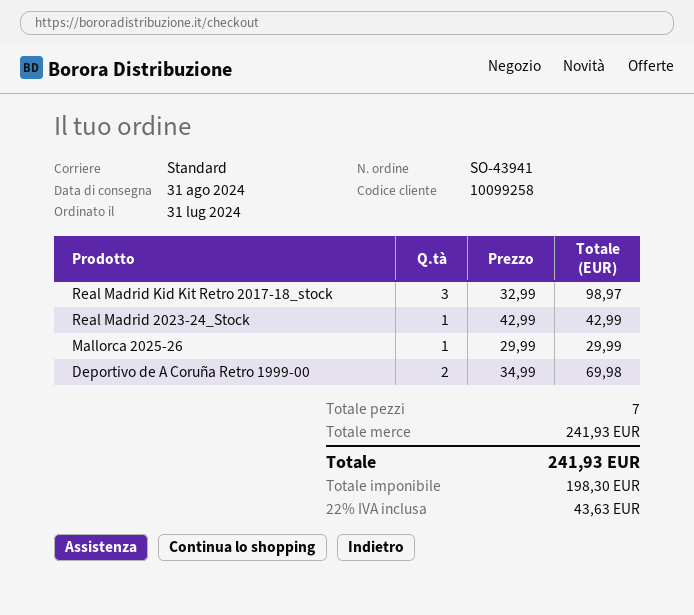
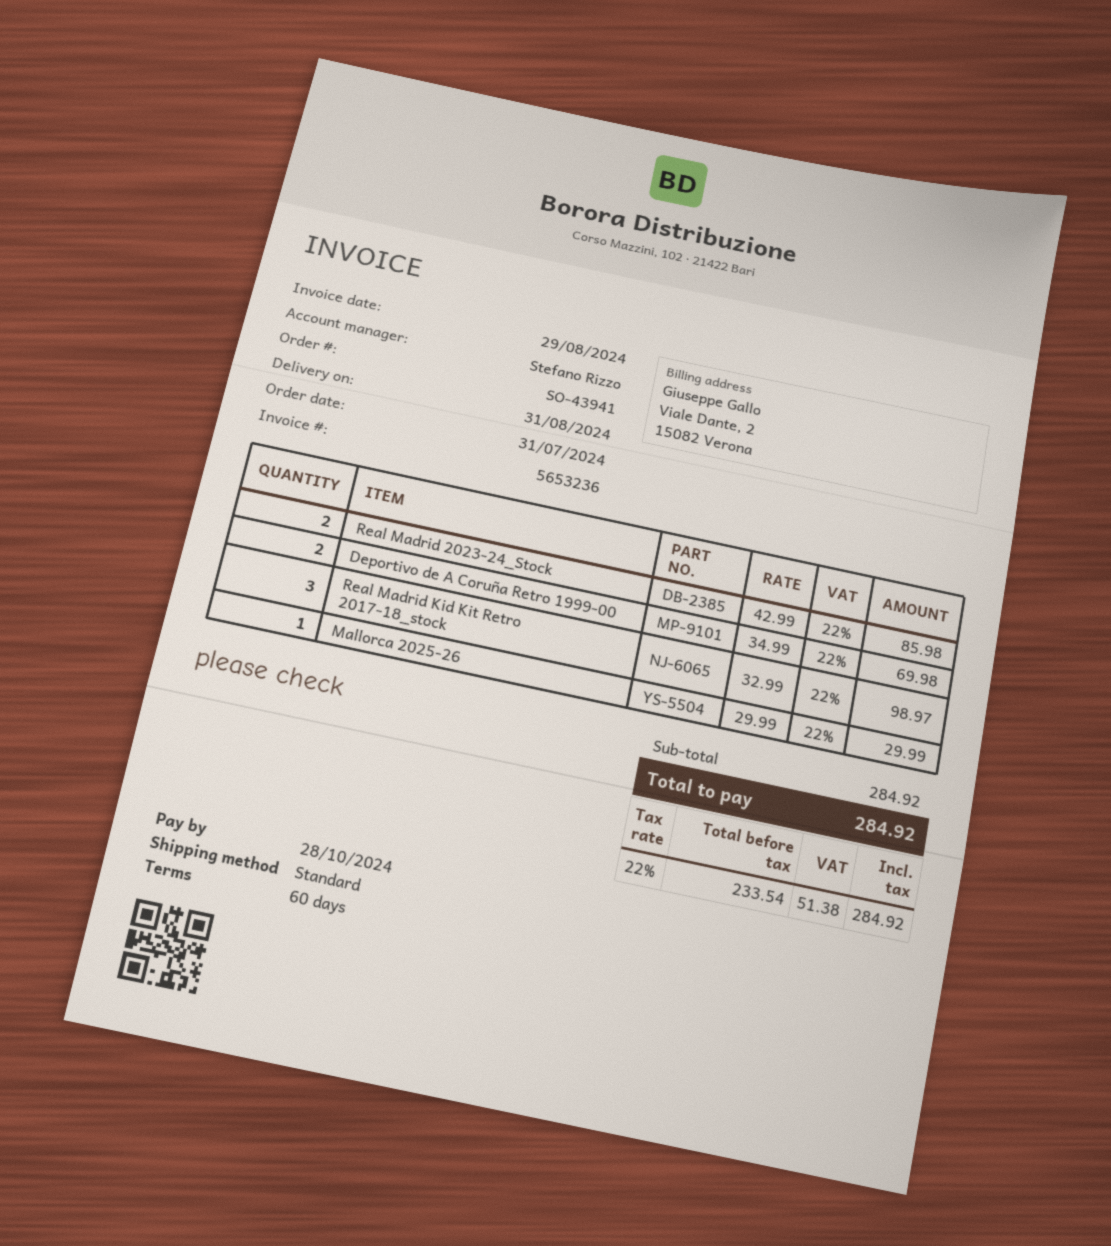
Real Madrid 2023-24_Stock: 1 x 42.99 = 42.99 -> 2 x 42.99 = 85.98
subtotal: 241.93 -> 284.92
net: 198.30 -> 233.54
tax: 22% = 43.63 -> 22% = 51.38
total: 241.93 -> 284.92

